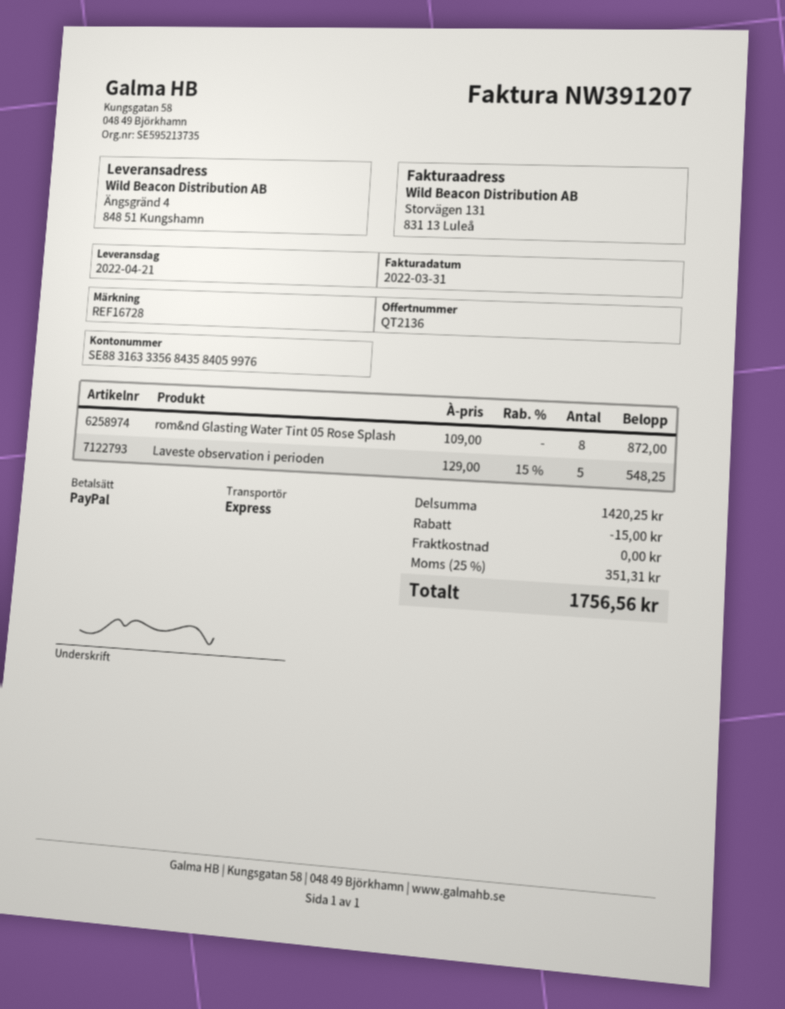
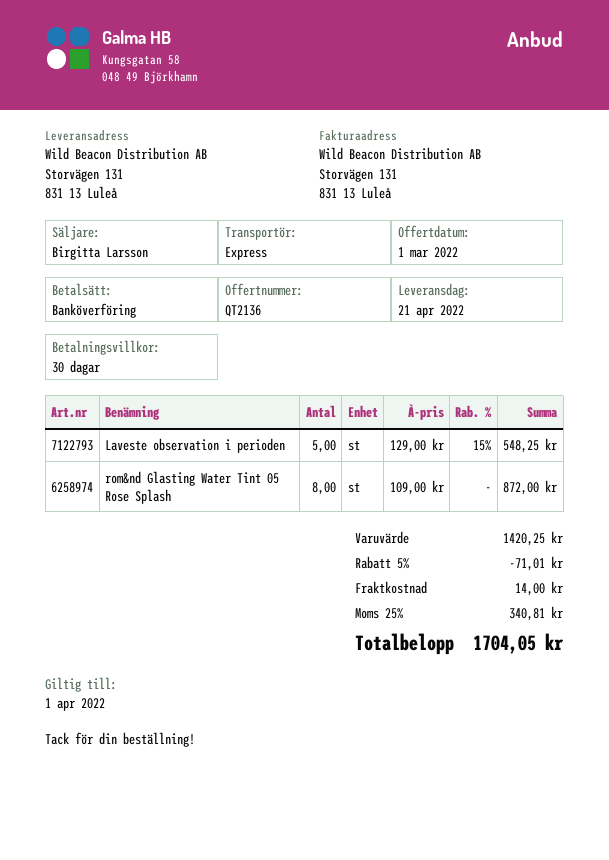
payment method: PayPal -> bank transfer
ship to: Ängsgränd 4, 848 51 Kungshamn -> Storvägen 131, 831 13 Luleå
discount: 15.00 -> 71.01
shipping: 0.00 -> 14.00
tax: 25% = 351.31 -> 25% = 340.81
total: 1756.56 -> 1704.05

